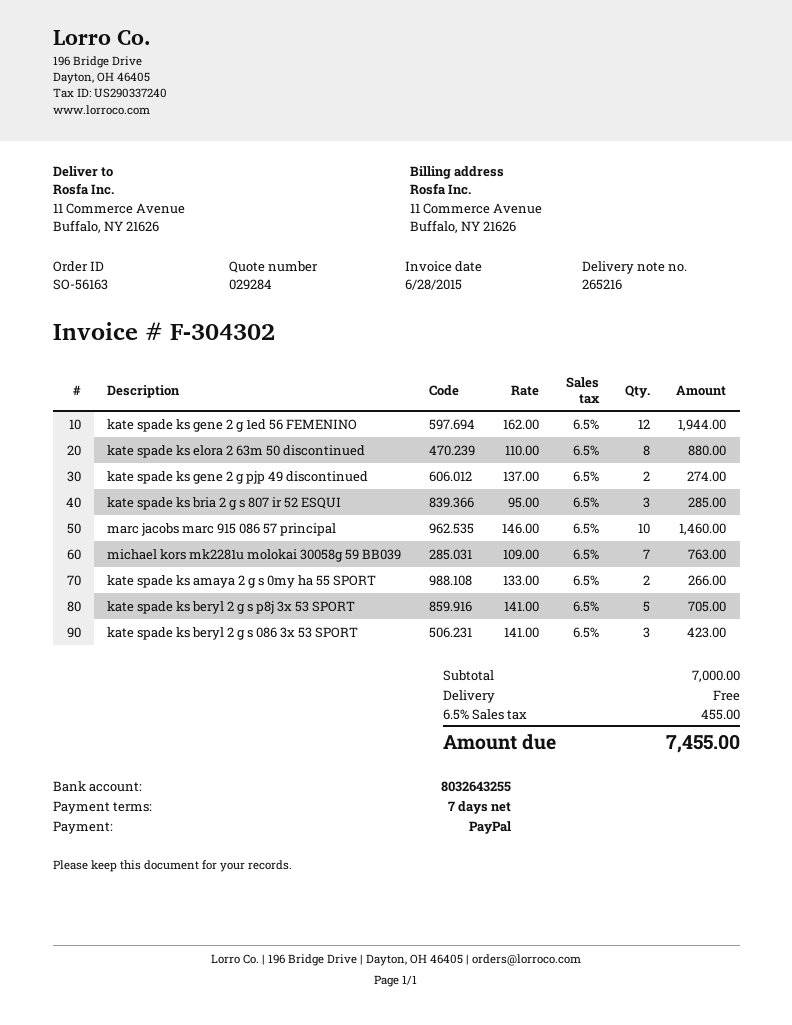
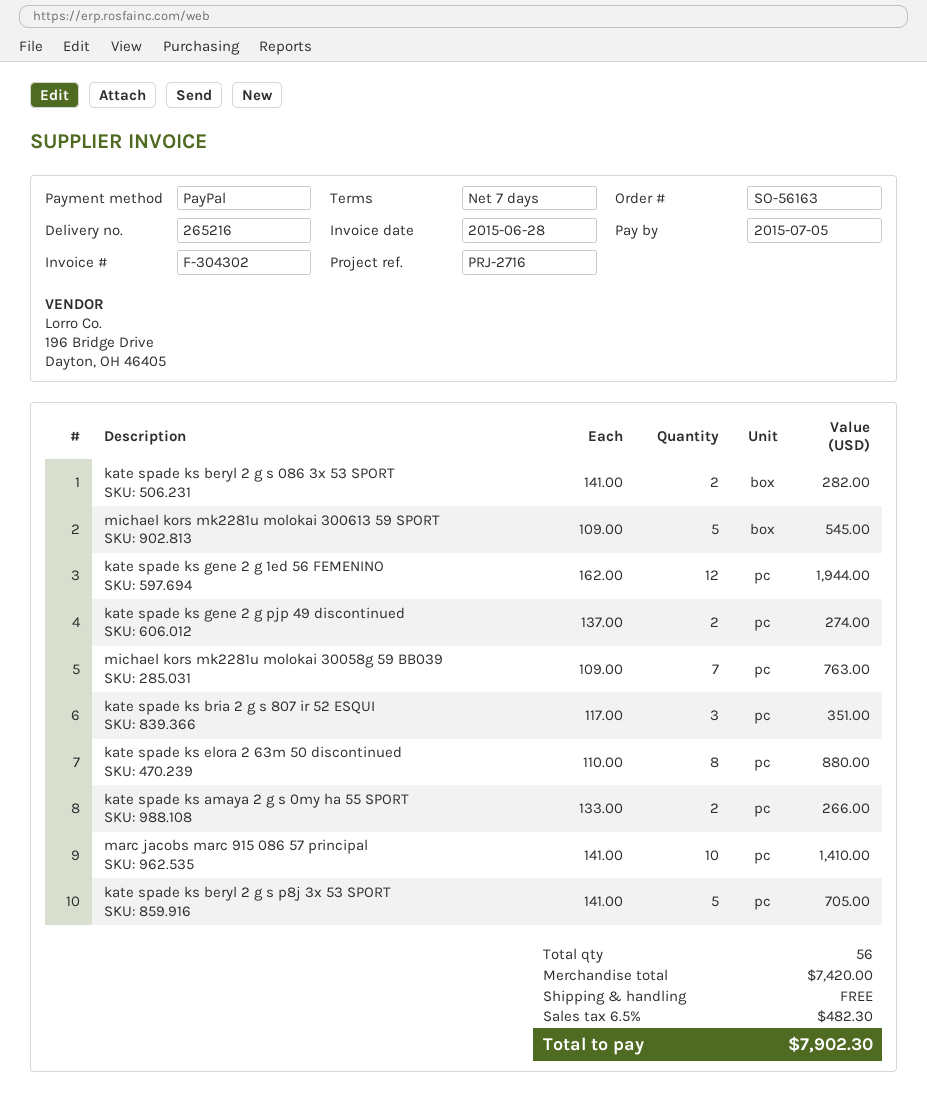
kate spade ks bria 2 g s 807 ir 52 ESQUI: 3 x 95.00 = 285.00 -> 3 x 117.00 = 351.00
marc jacobs marc 915 086 57 principal: 10 x 146.00 = 1460.00 -> 10 x 141.00 = 1410.00
kate spade ks beryl 2 g s 086 3x 53 SPORT: 3 x 141.00 = 423.00 -> 2 x 141.00 = 282.00
michael kors mk2281u molokai 300613 59 SPORT: none -> 5 x 109.00 = 545.00
subtotal: 7000.00 -> 7420.00
tax: 6.5% = 455.00 -> 6.5% = 482.30
total: 7455.00 -> 7902.30

